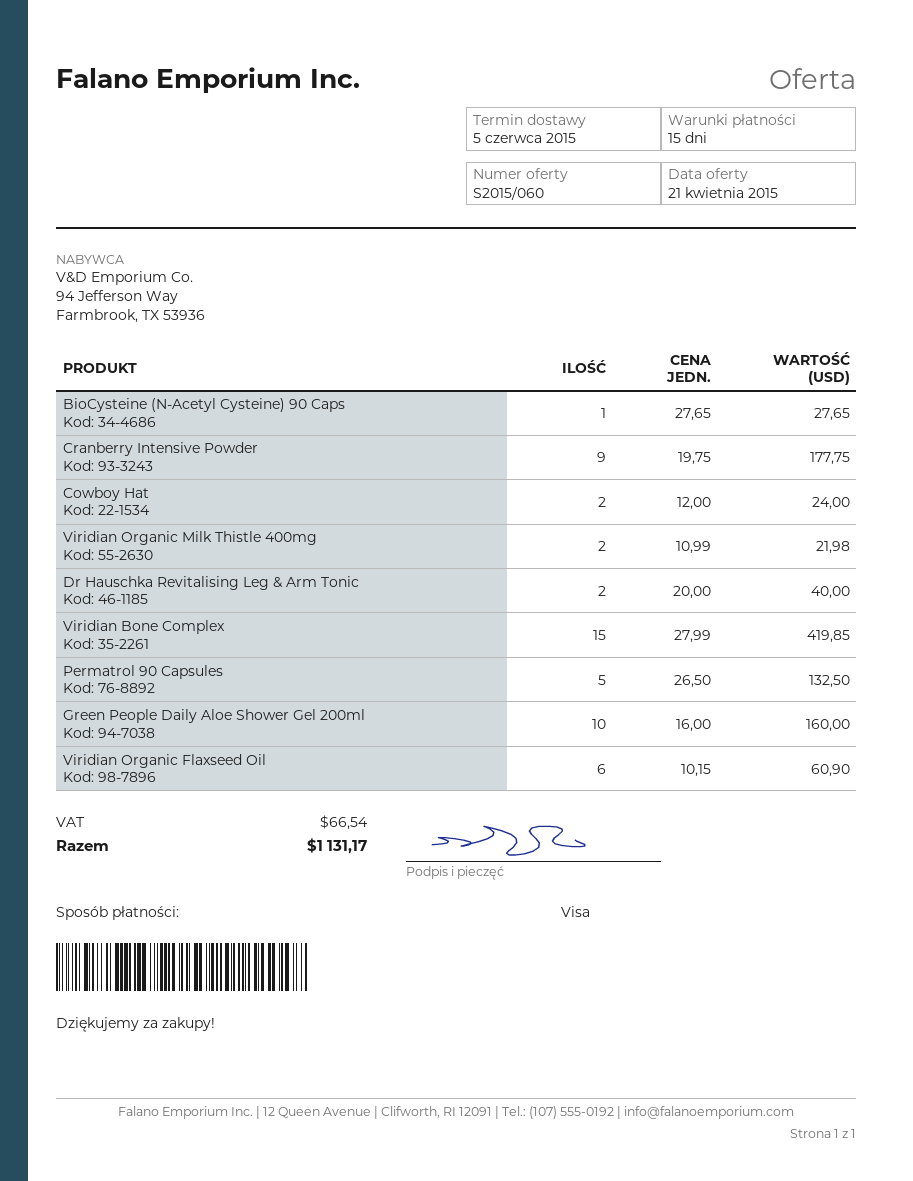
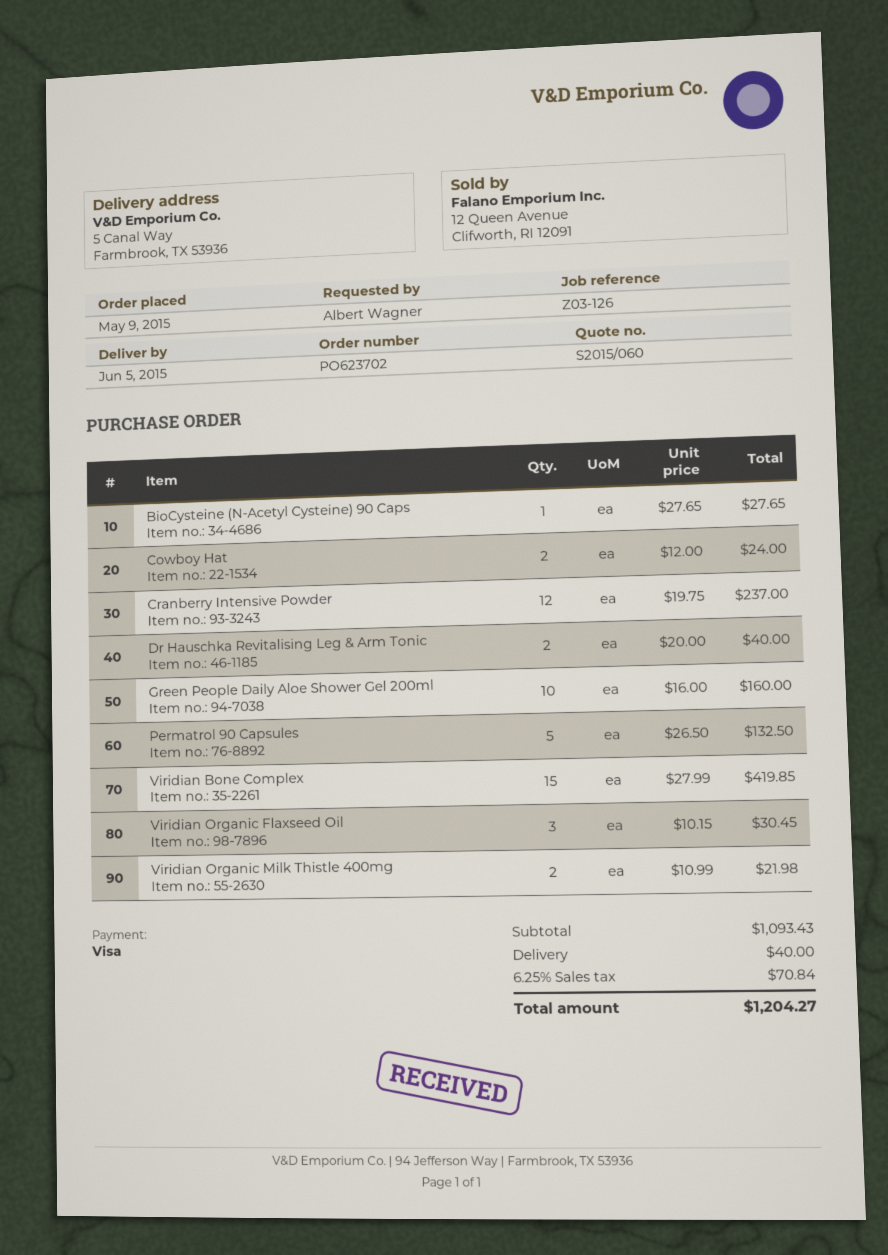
Cranberry Intensive Powder: 9 x 19.75 = 177.75 -> 12 x 19.75 = 237.00
Viridian Organic Flaxseed Oil: 6 x 10.15 = 60.90 -> 3 x 10.15 = 30.45
shipping: none -> 40.00
tax: 66.54 -> 70.84
total: 1131.17 -> 1204.27

